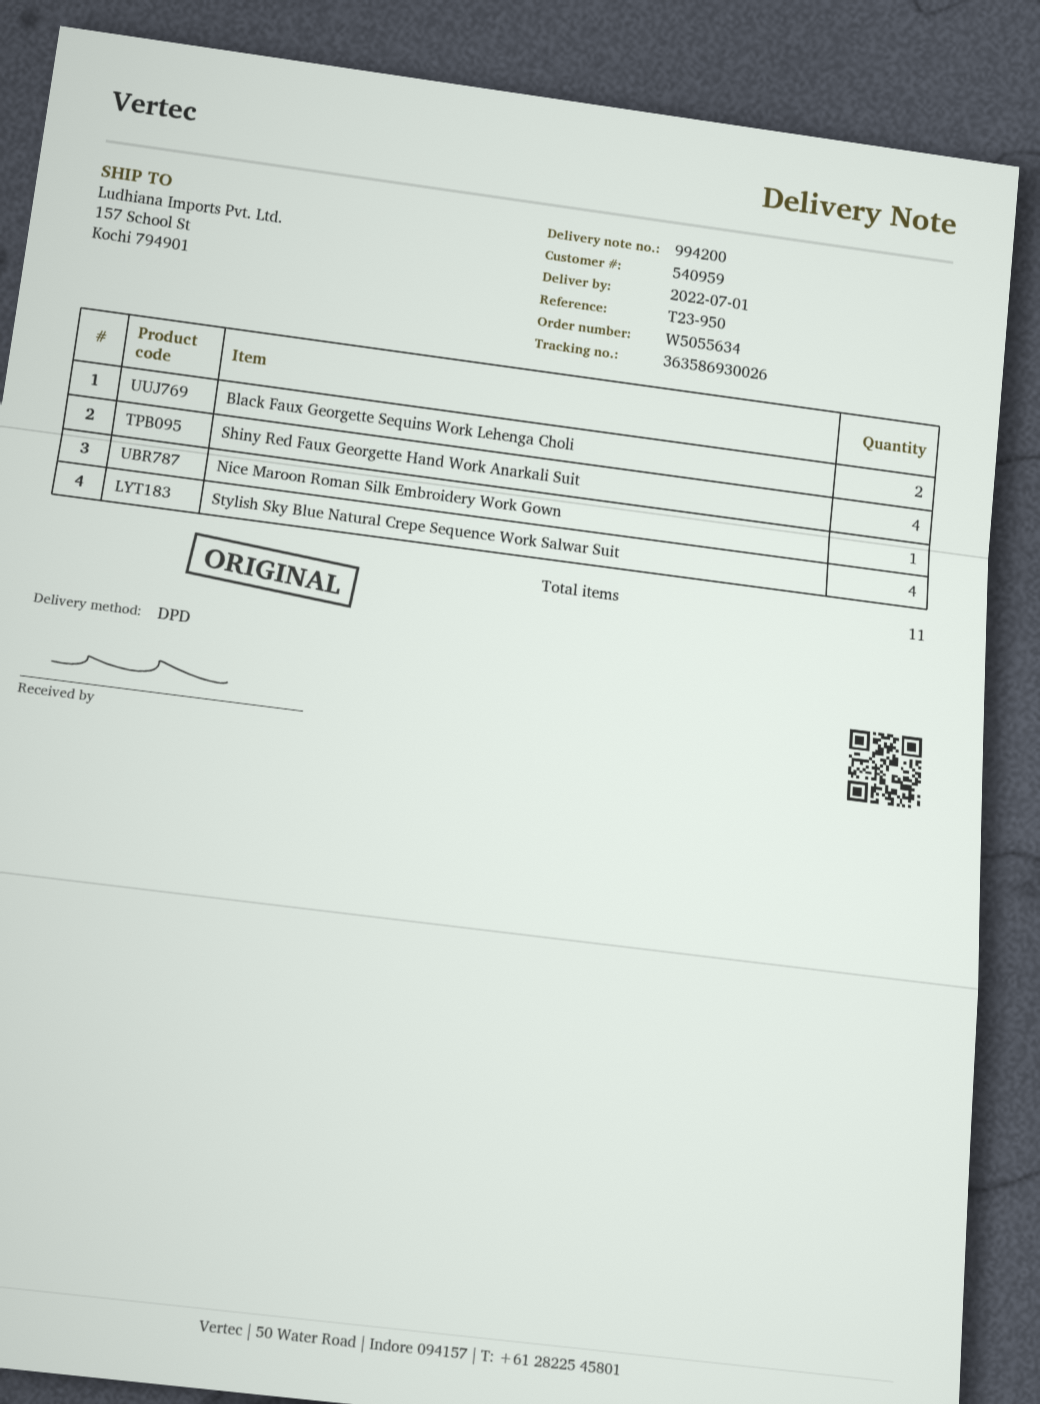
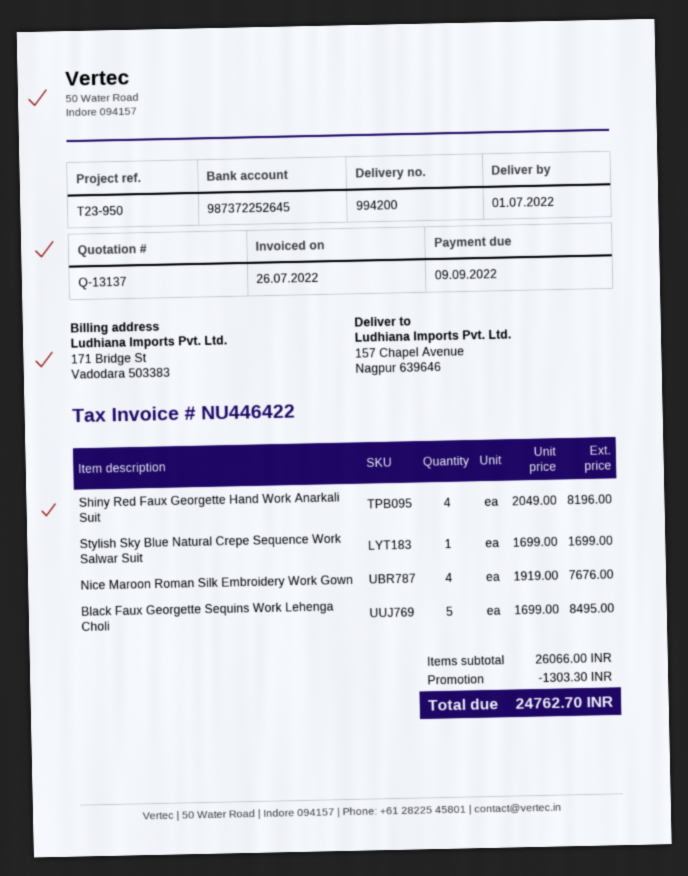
ship to: 157 School St, Kochi 794901 -> 157 Chapel Avenue, Nagpur 639646
Black Faux Georgette Sequins Work Lehenga Choli: 2 -> 5
Nice Maroon Roman Silk Embroidery Work Gown: 1 -> 4
Stylish Sky Blue Natural Crepe Sequence Work Salwar Suit: 4 -> 1

